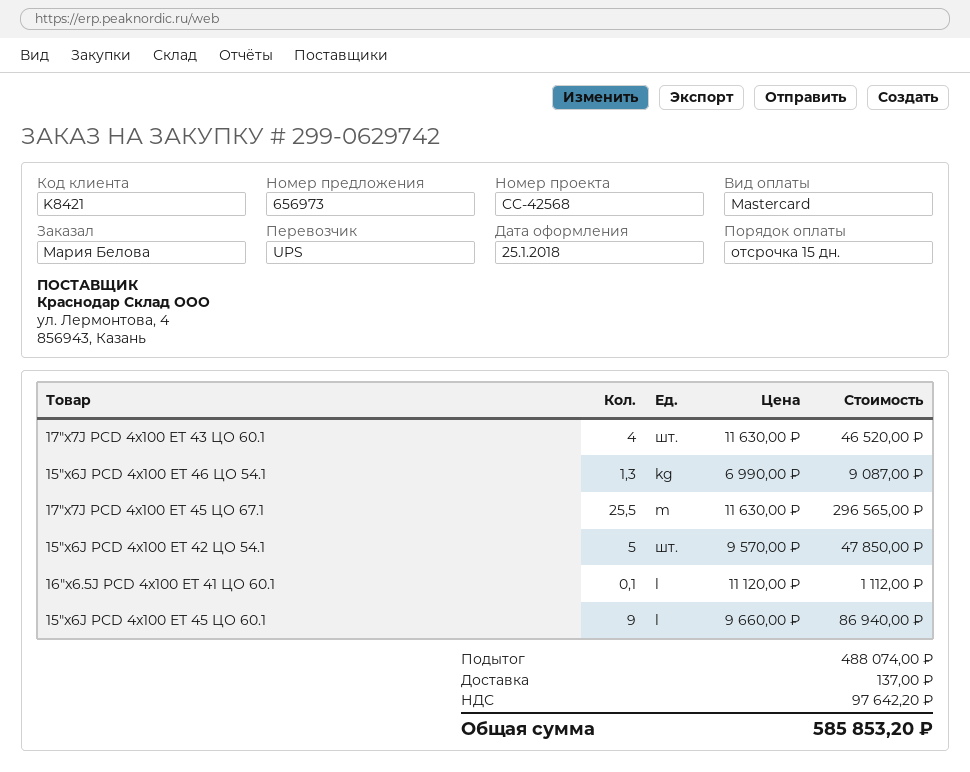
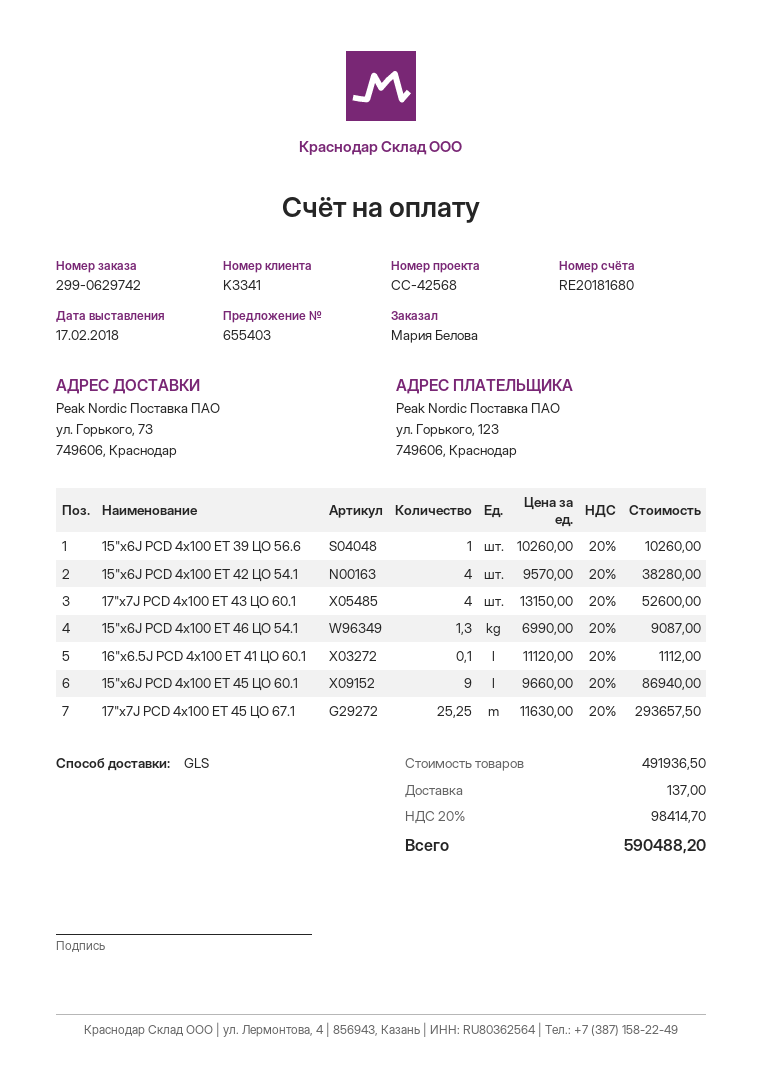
quote number: 656973 -> 655403
customer number: K8421 -> K3341
shipping method: UPS -> GLS
17"x7J PCD 4x100 ЕТ 43 ЦО 60.1: 4 x 11630.00 = 46520.00 -> 4 x 13150.00 = 52600.00
17"x7J PCD 4x100 ЕТ 45 ЦО 67.1: 25.5 x 11630.00 = 296565.00 -> 25.25 x 11630.00 = 293657.50
15"x6J PCD 4x100 ЕТ 42 ЦО 54.1: 5 x 9570.00 = 47850.00 -> 4 x 9570.00 = 38280.00
15"x6J PCD 4x100 ЕТ 39 ЦО 56.6: none -> 1 x 10260.00 = 10260.00
subtotal: 488074.00 -> 491936.50
tax: 97642.20 -> 98414.70
total: 585853.20 -> 590488.20

